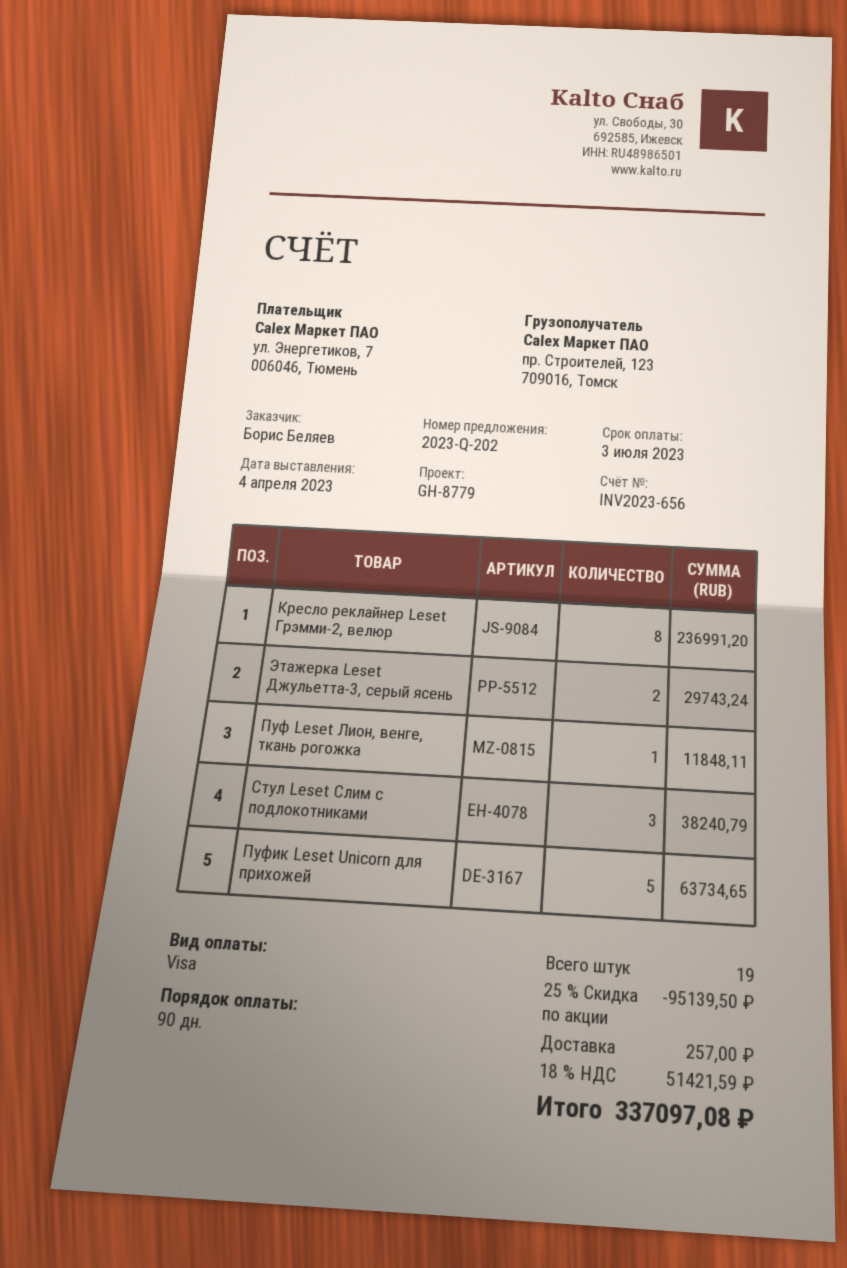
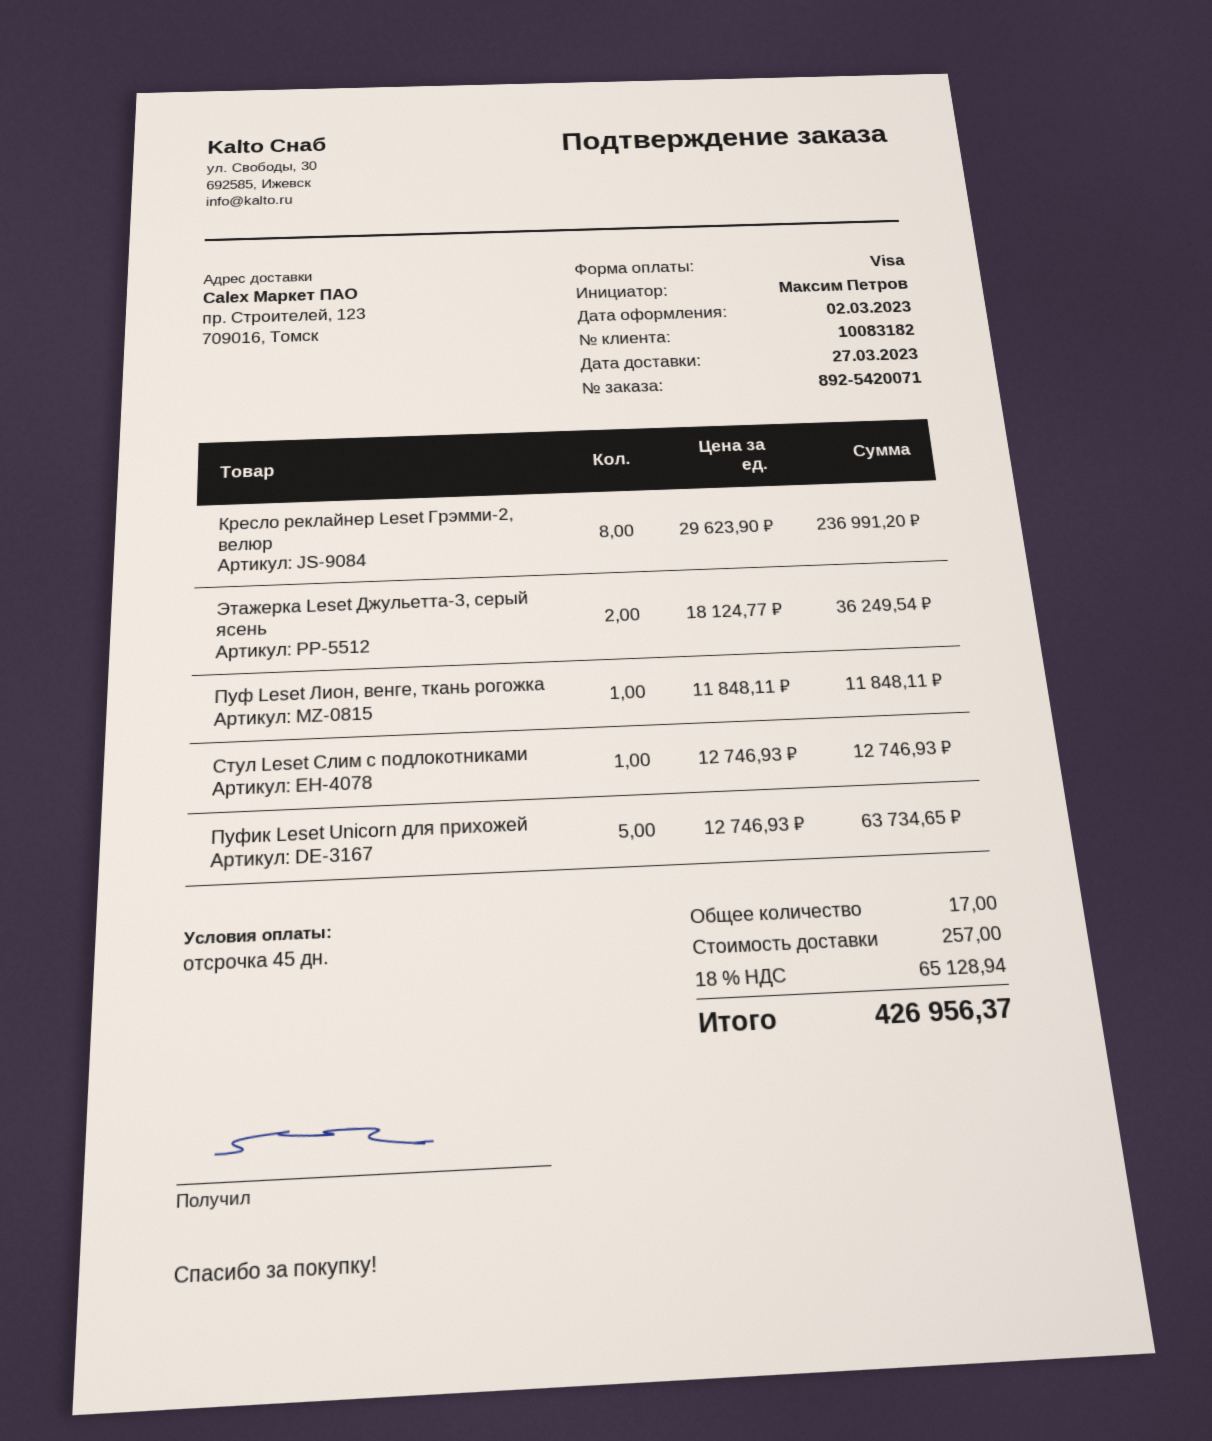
payment terms: 90 days -> 45 days
ordered by: Борис Беляев -> Максим Петров
Этажерка Leset Джульетта-3, серый ясень: 2 for 29743.24 -> 2 for 36249.54
Стул Leset Слим с подлокотниками: 3 for 38240.79 -> 1 for 12746.93
total quantity: 19 -> 17
discount: 25% = 95139.50 -> none
tax: 18% = 51421.59 -> 18% = 65128.94
total: 337097.08 -> 426956.37

